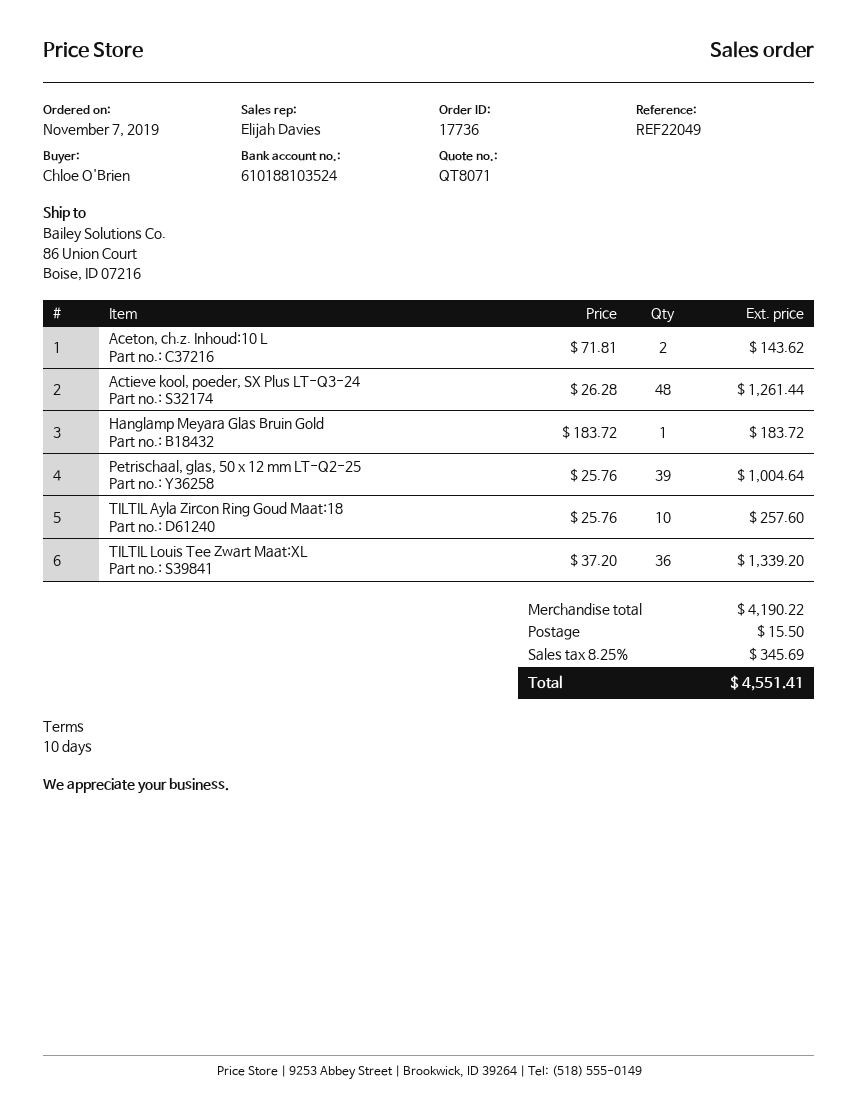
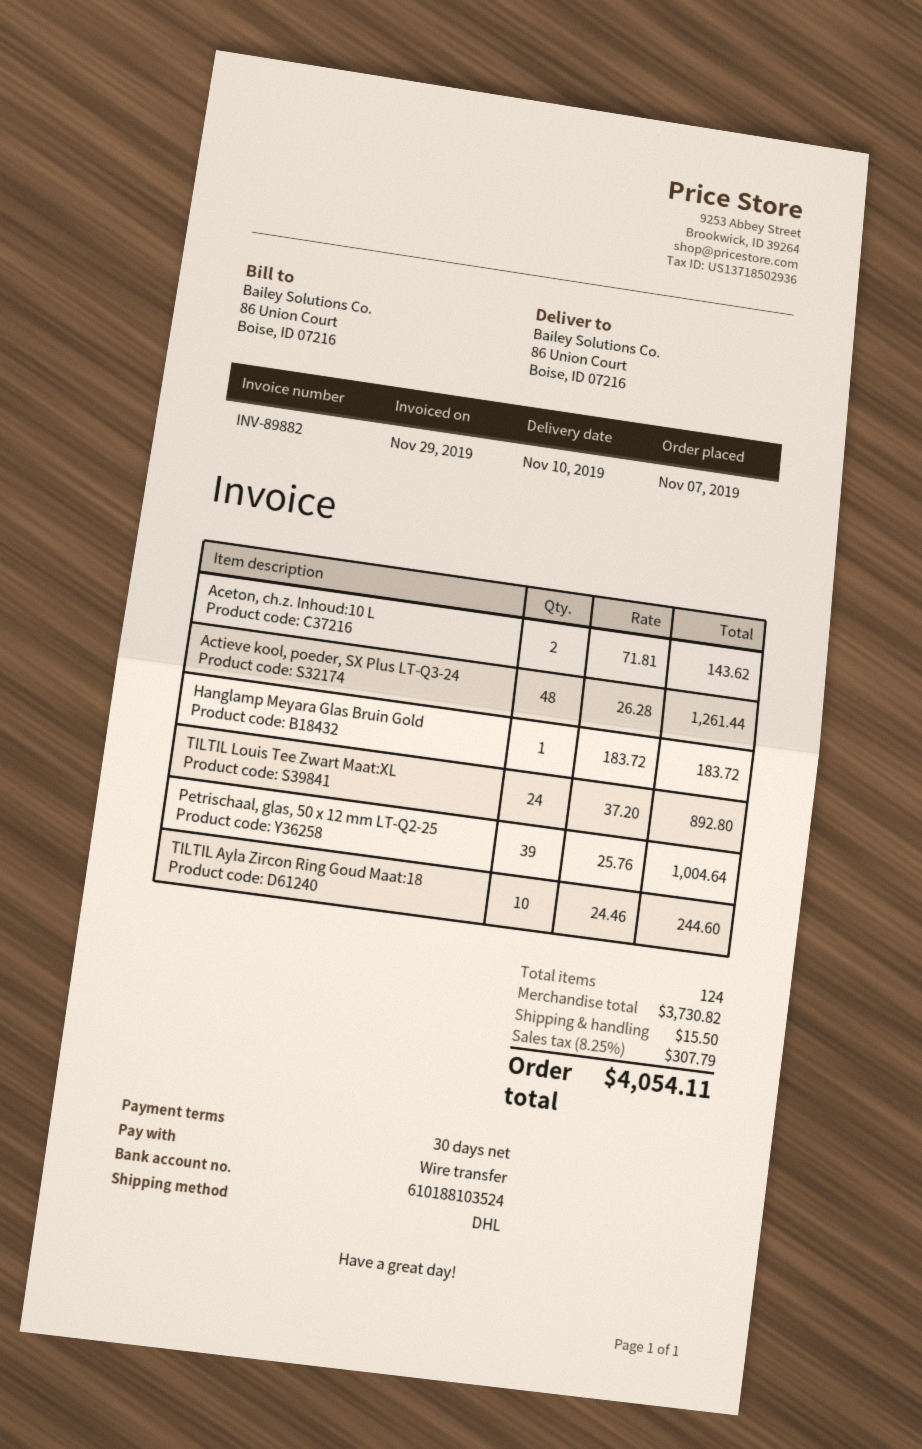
payment terms: 10 days -> 30 days
TILTIL Ayla Zircon Ring Goud Maat:18: 10 x 25.76 = 257.60 -> 10 x 24.46 = 244.60
TILTIL Louis Tee Zwart Maat:XL: 36 x 37.20 = 1339.20 -> 24 x 37.20 = 892.80
subtotal: 4190.22 -> 3730.82
tax: 8.25% = 345.69 -> 8.25% = 307.79
total: 4551.41 -> 4054.11

